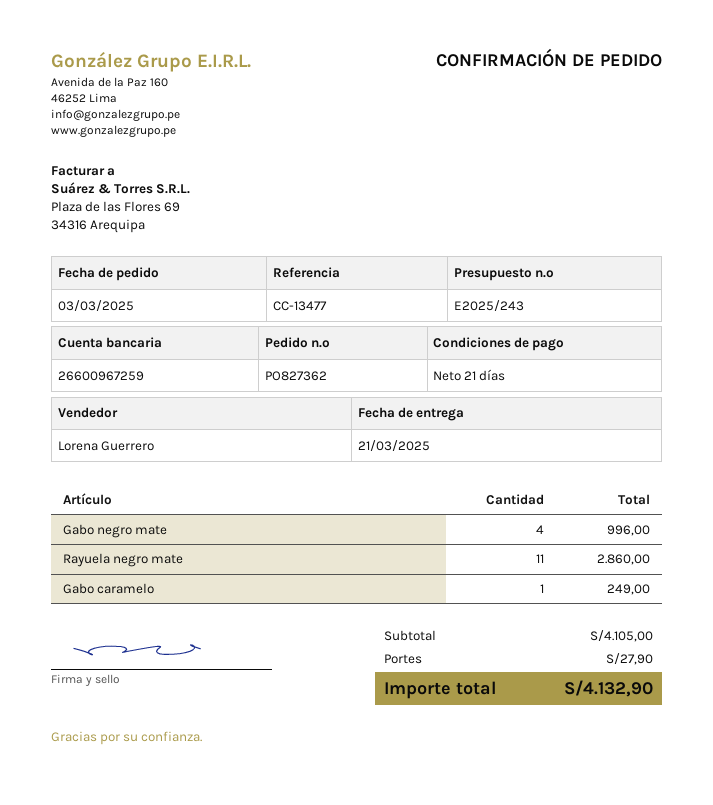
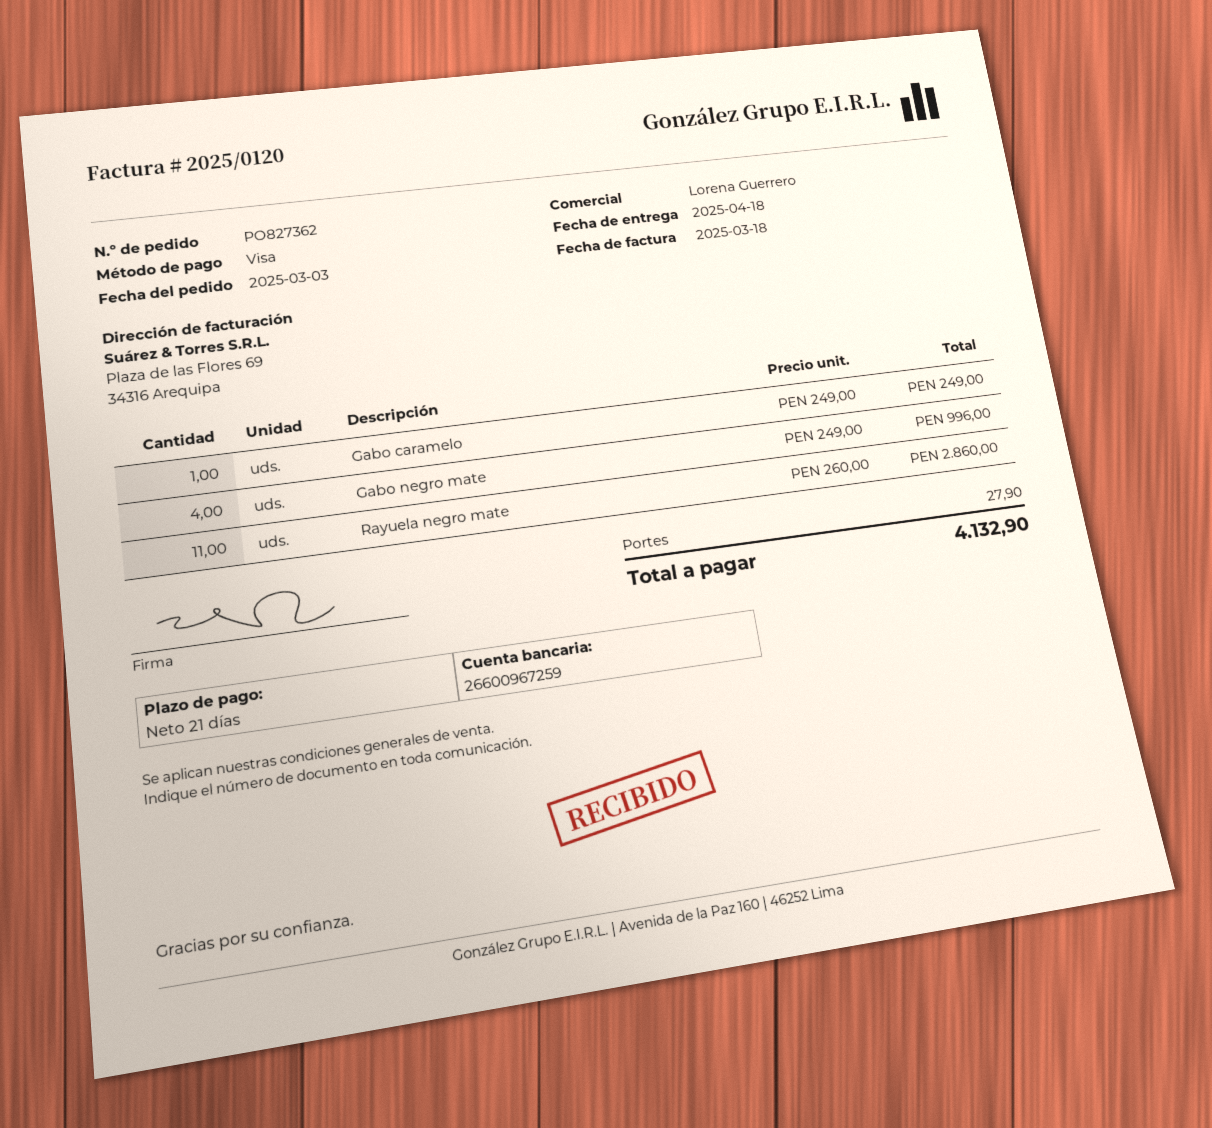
delivery date: 2025-03-21 -> 2025-04-18

